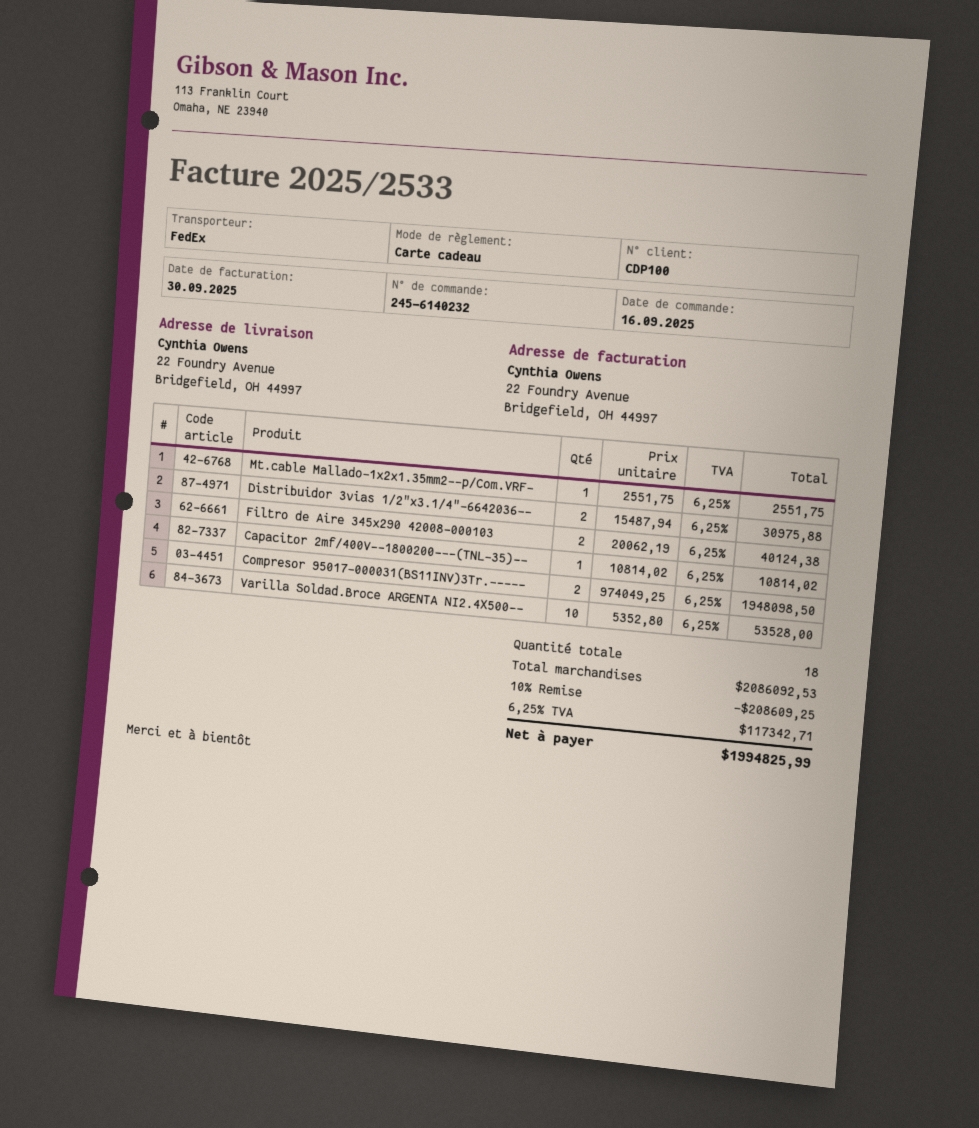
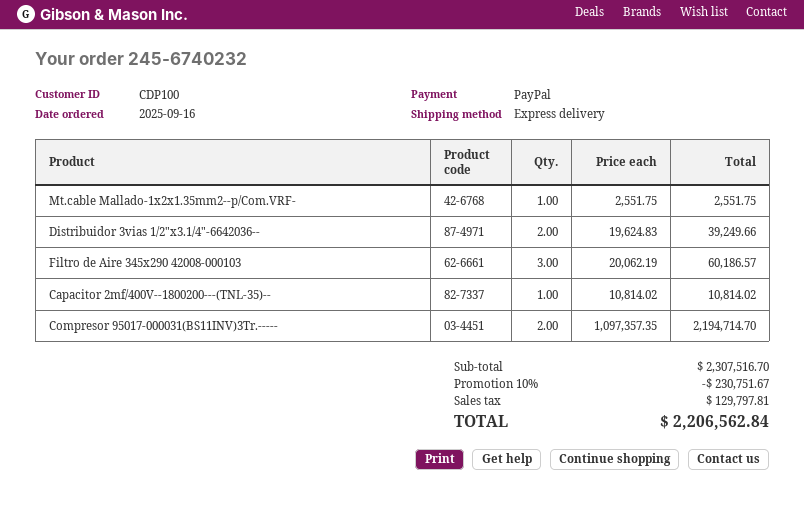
order number: 245-6140232 -> 245-6740232
payment method: gift card -> PayPal
shipping method: FedEx -> express
Distribuidor 3vias 1/2"x3.1/4"-6642036--: 2 x 15487.94 = 30975.88 -> 2 x 19624.83 = 39249.66
Filtro de Aire 345x290 42008-000103: 2 x 20062.19 = 40124.38 -> 3 x 20062.19 = 60186.57
Compresor 95017-000031(BS11INV)3Tr.-----: 2 x 974049.25 = 1948098.50 -> 2 x 1097357.35 = 2194714.70
Varilla Soldad.Broce ARGENTA NI2.4X500--: 10 x 5352.80 = 53528.00 -> none
subtotal: 2086092.53 -> 2307516.70
discount: 10% = 208609.25 -> 10% = 230751.67
tax: 117342.71 -> 129797.81
total: 1994825.99 -> 2206562.84

